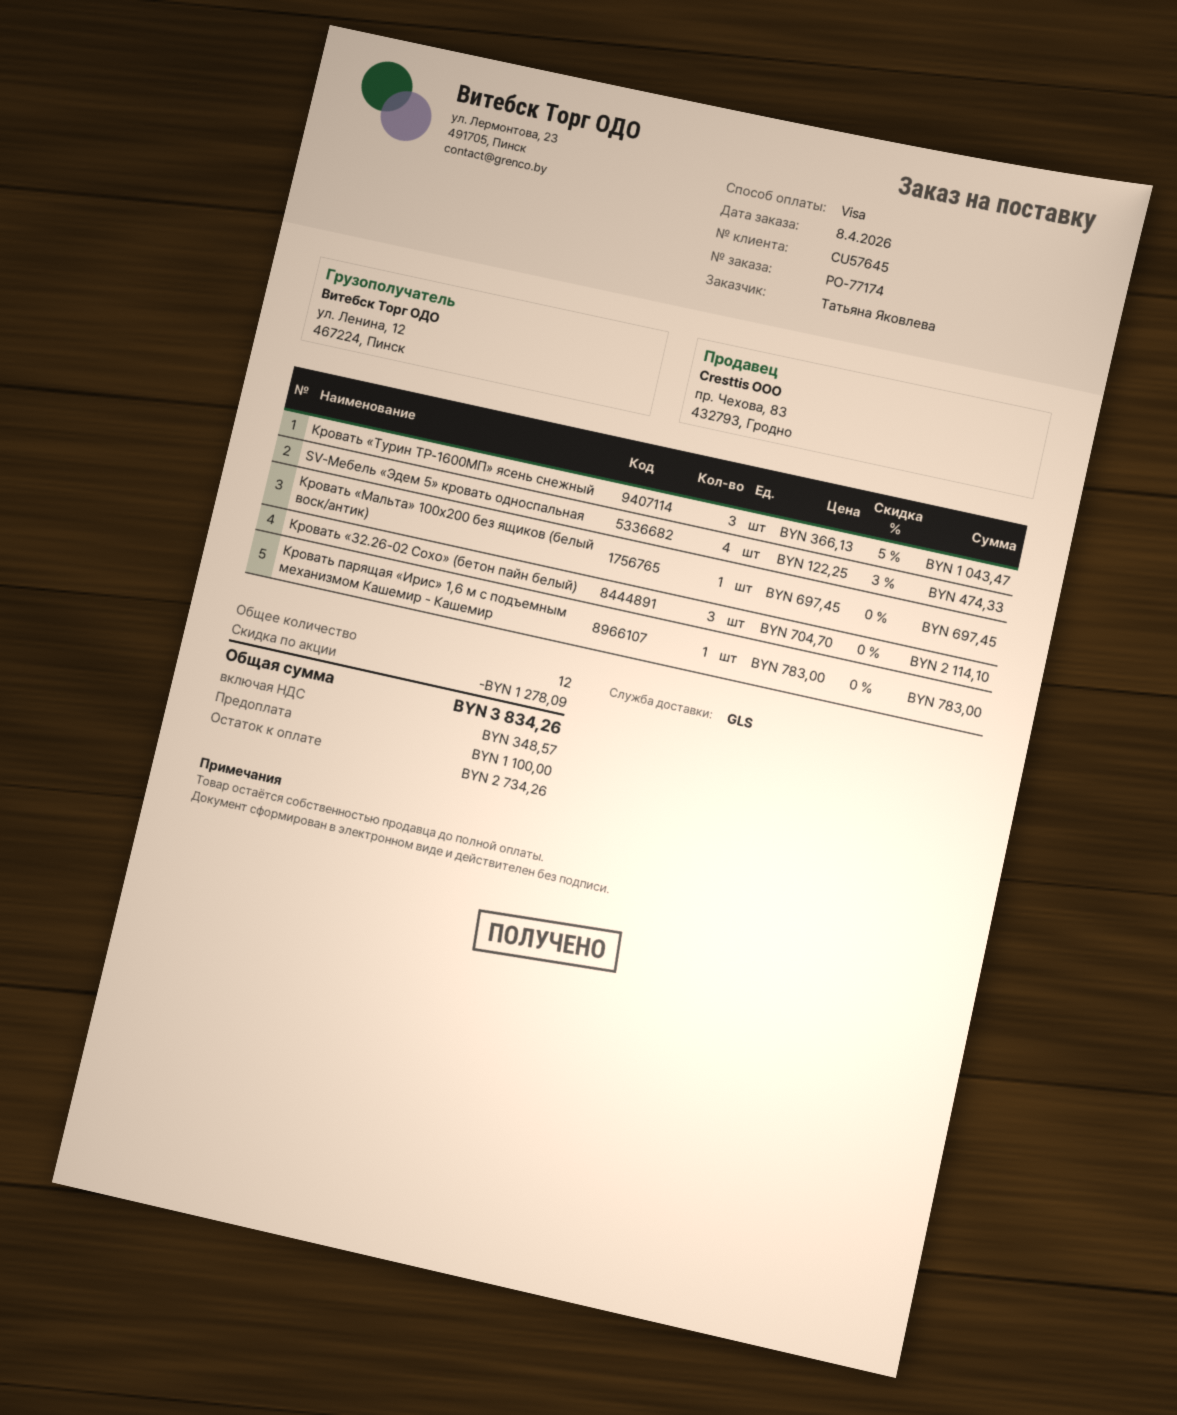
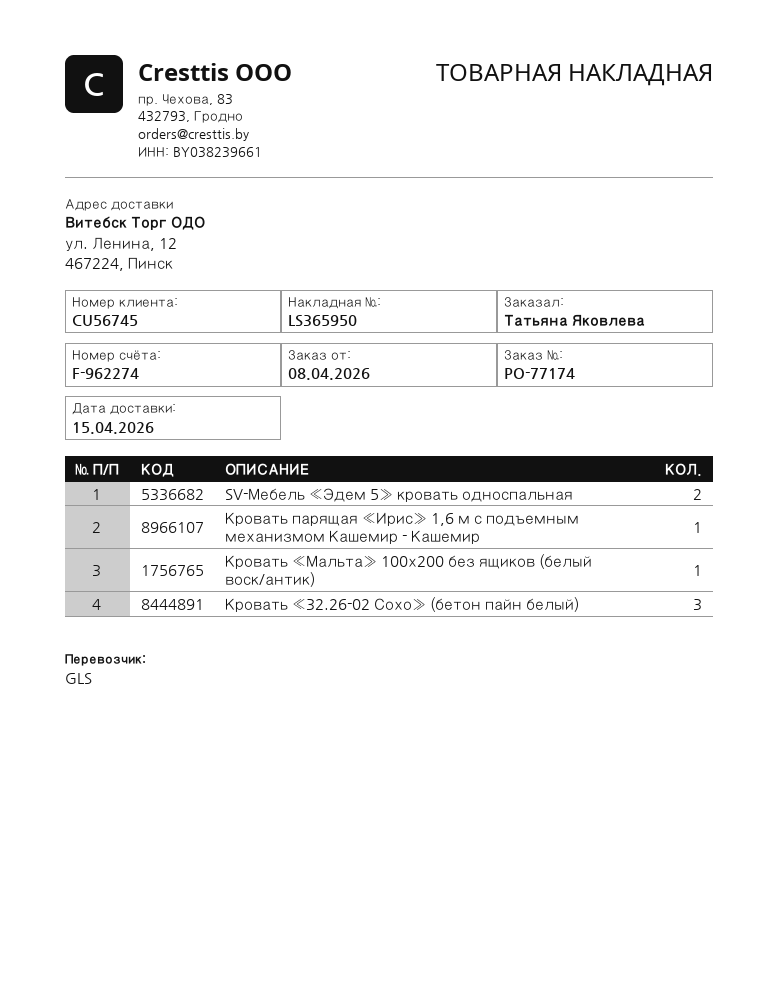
customer number: CU57645 -> CU56745
Кровать «Турин ТР-1600МП» ясень снежный: 3 -> none
SV-Мебель «Эдем 5» кровать односпальная: 4 -> 2

